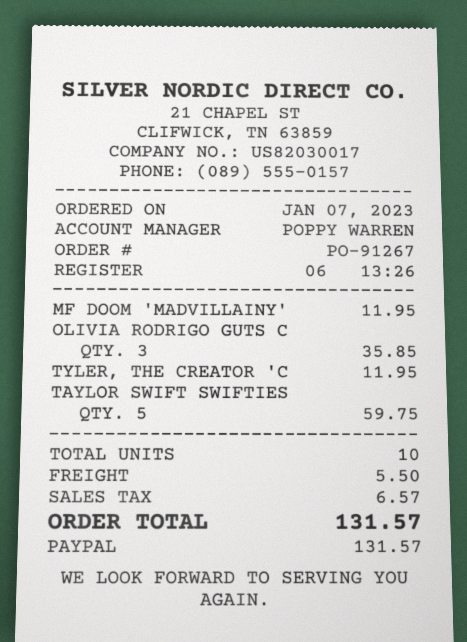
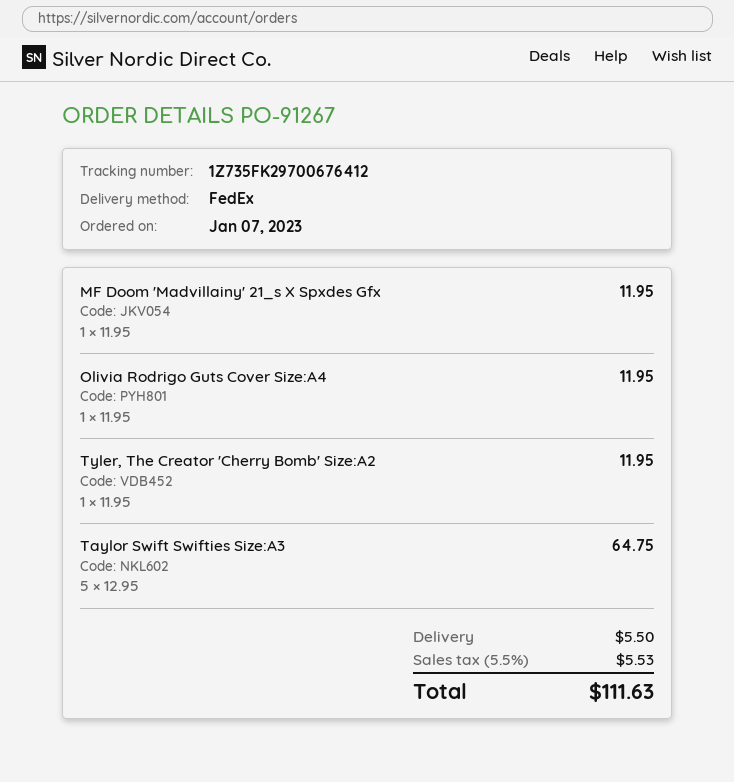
OLIVIA RODRIGO GUTS C: 3 for 35.85 -> 1 for 11.95
TAYLOR SWIFT SWIFTIES: 5 for 59.75 -> 5 for 64.75
tax: 6.57 -> 5.53
total: 131.57 -> 111.63

